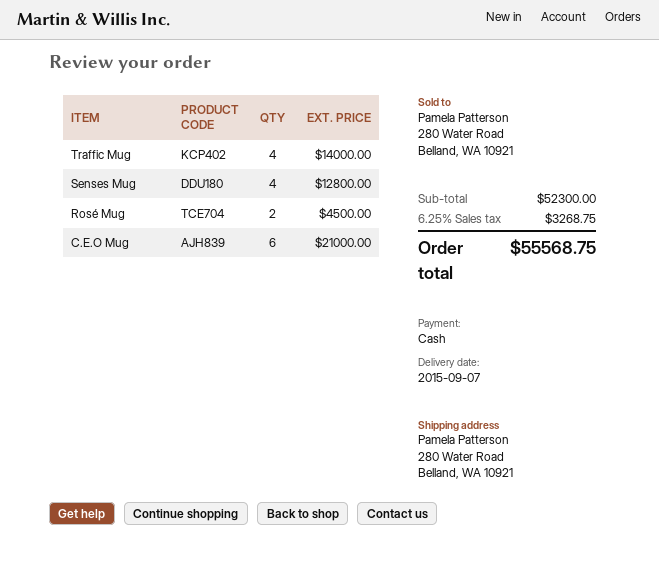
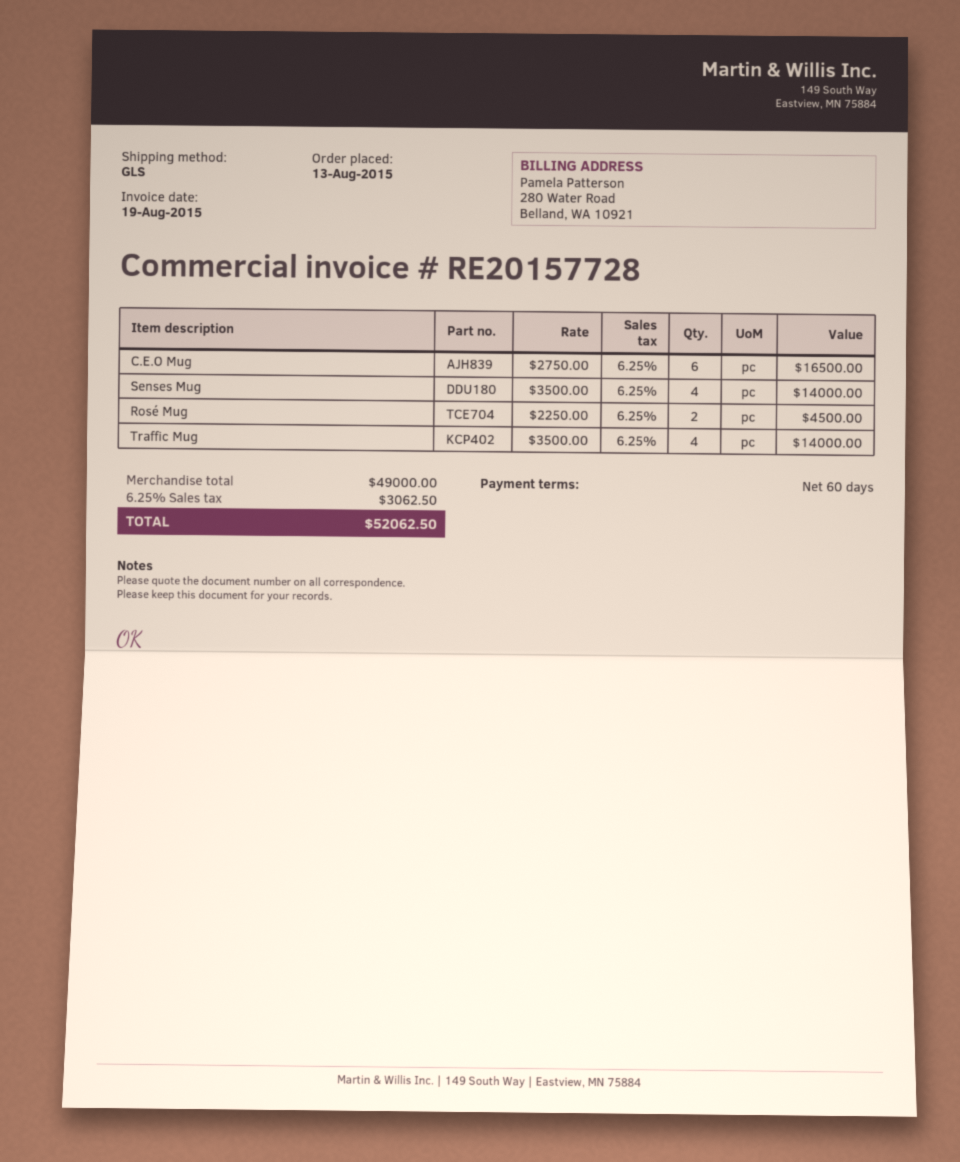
Senses Mug: 4 for 12800.00 -> 4 for 14000.00
C.E.O Mug: 6 for 21000.00 -> 6 for 16500.00
subtotal: 52300.00 -> 49000.00
tax: 6.25% = 3268.75 -> 6.25% = 3062.50
total: 55568.75 -> 52062.50

